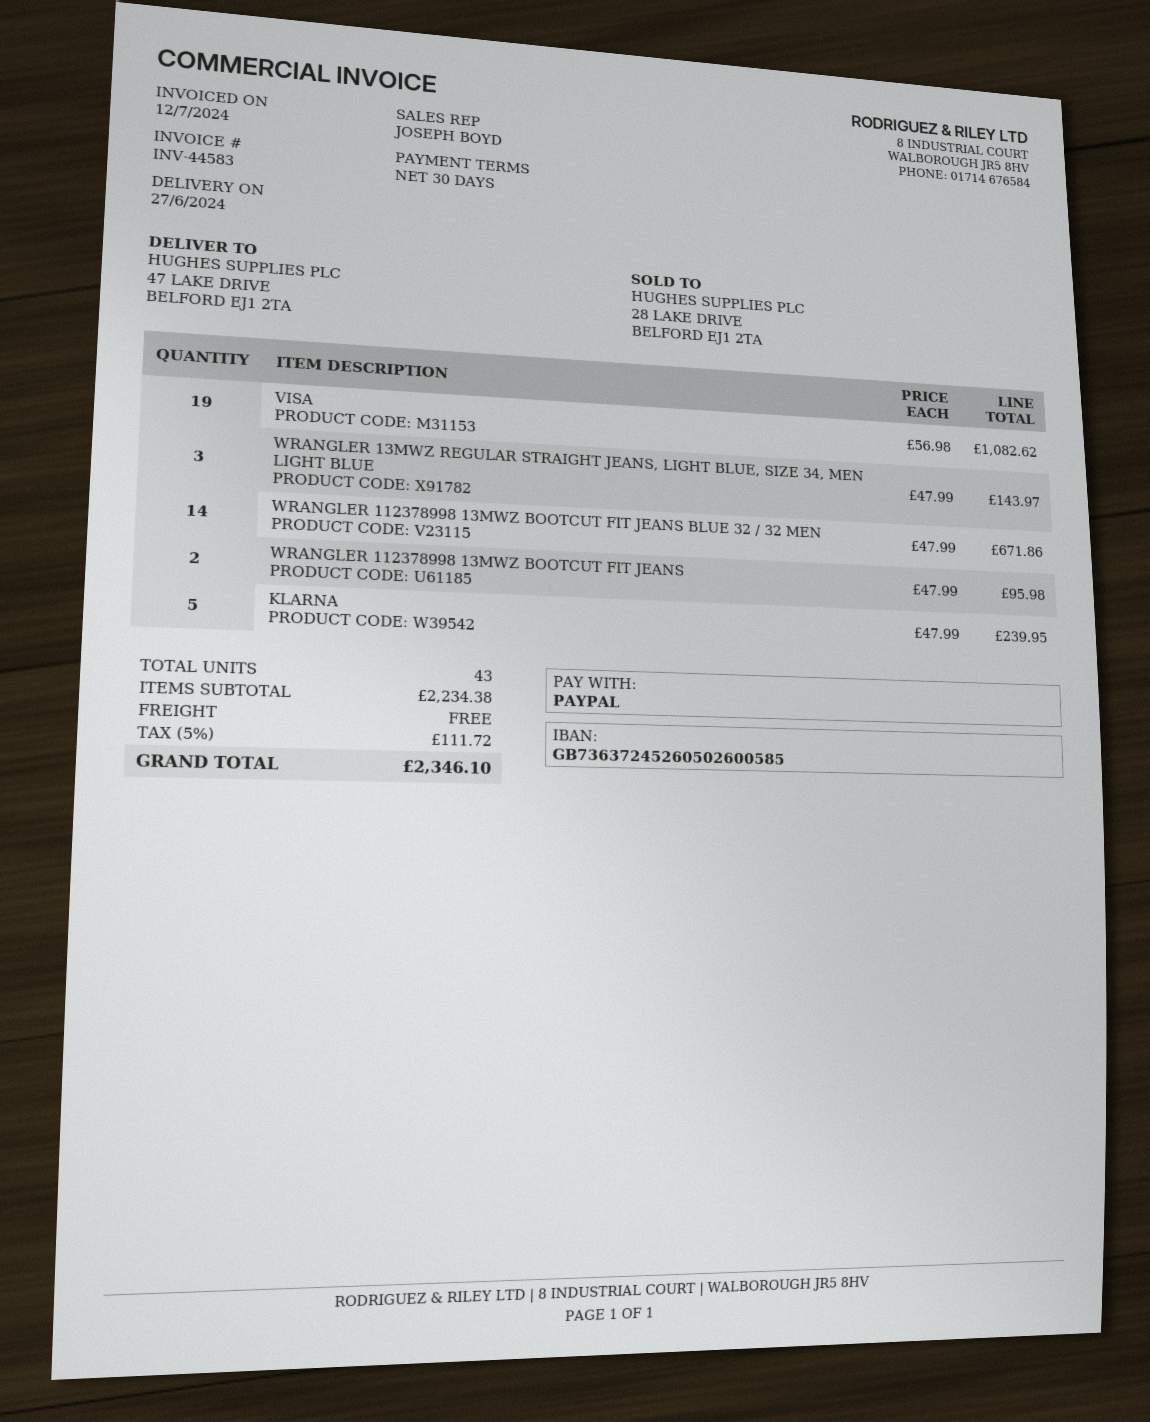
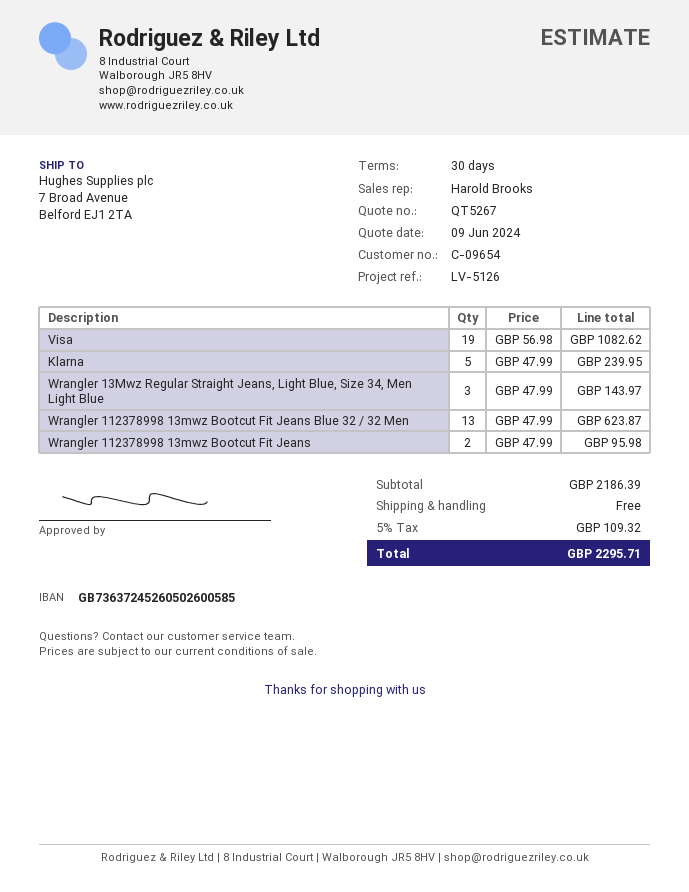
sales rep: JOSEPH BOYD -> Harold Brooks
ship to: 47 LAKE DRIVE, BELFORD EJ1 2TA -> 7 Broad Avenue, Belford EJ1 2TA
WRANGLER 112378998 13MWZ BOOTCUT FIT JEANS BLUE 32 / 32 MEN: 14 x 47.99 = 671.86 -> 13 x 47.99 = 623.87
subtotal: 2234.38 -> 2186.39
tax: 5% = 111.72 -> 5% = 109.32
total: 2346.10 -> 2295.71

